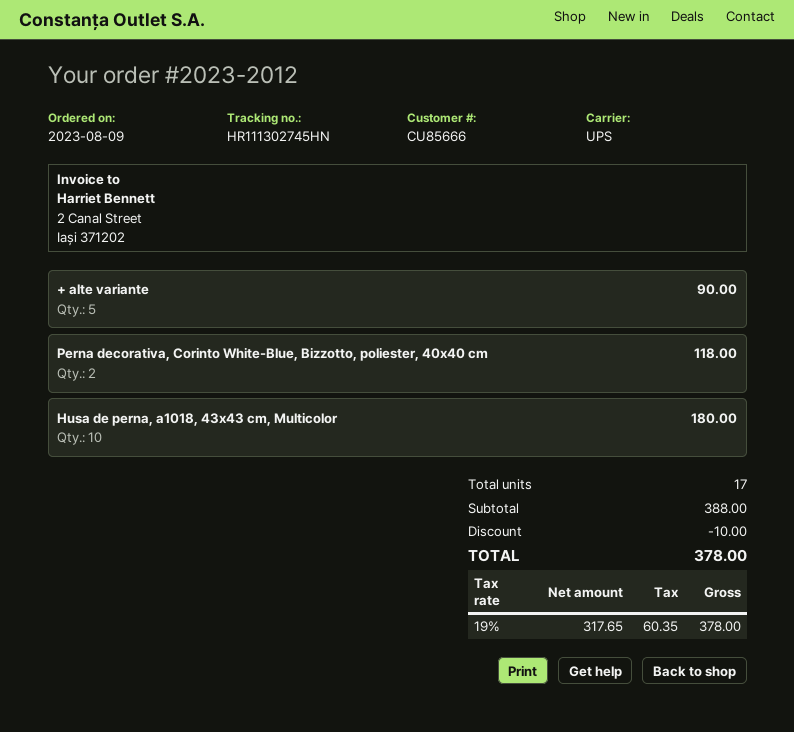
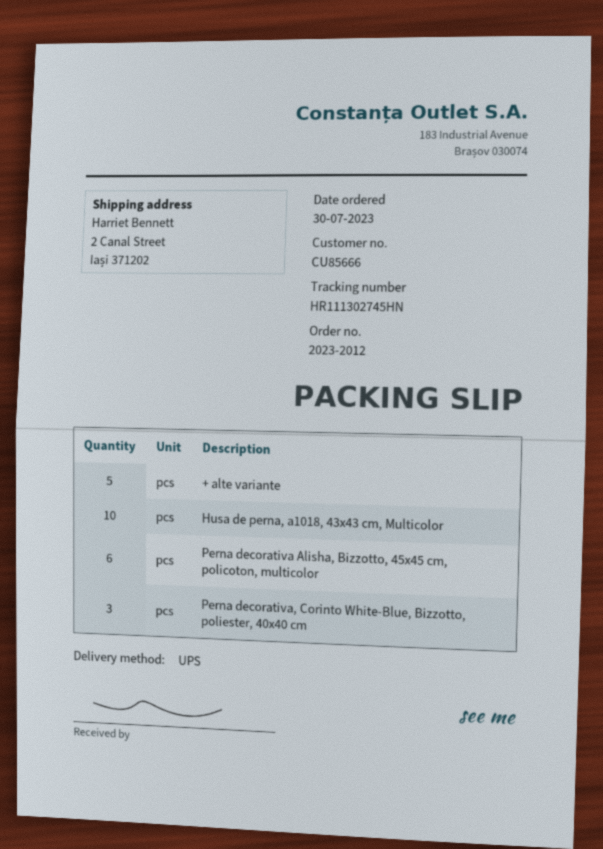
order date: 2023-08-09 -> 2023-07-30
Perna decorativa, Corinto White-Blue, Bizzotto, poliester, 40x40 cm: 2 -> 3
Perna decorativa Alisha, Bizzotto, 45x45 cm, policoton, multicolor: none -> 6

